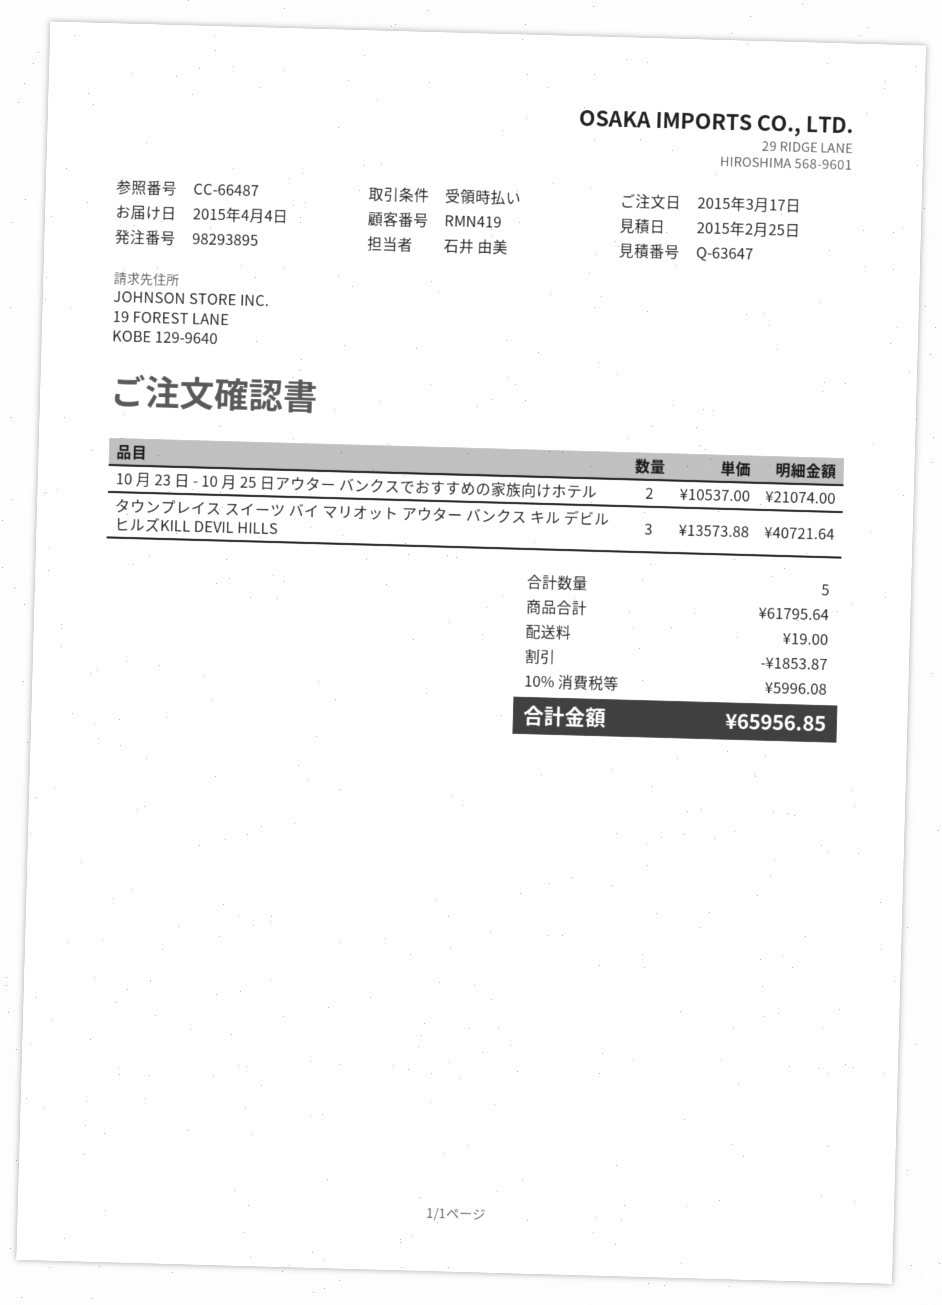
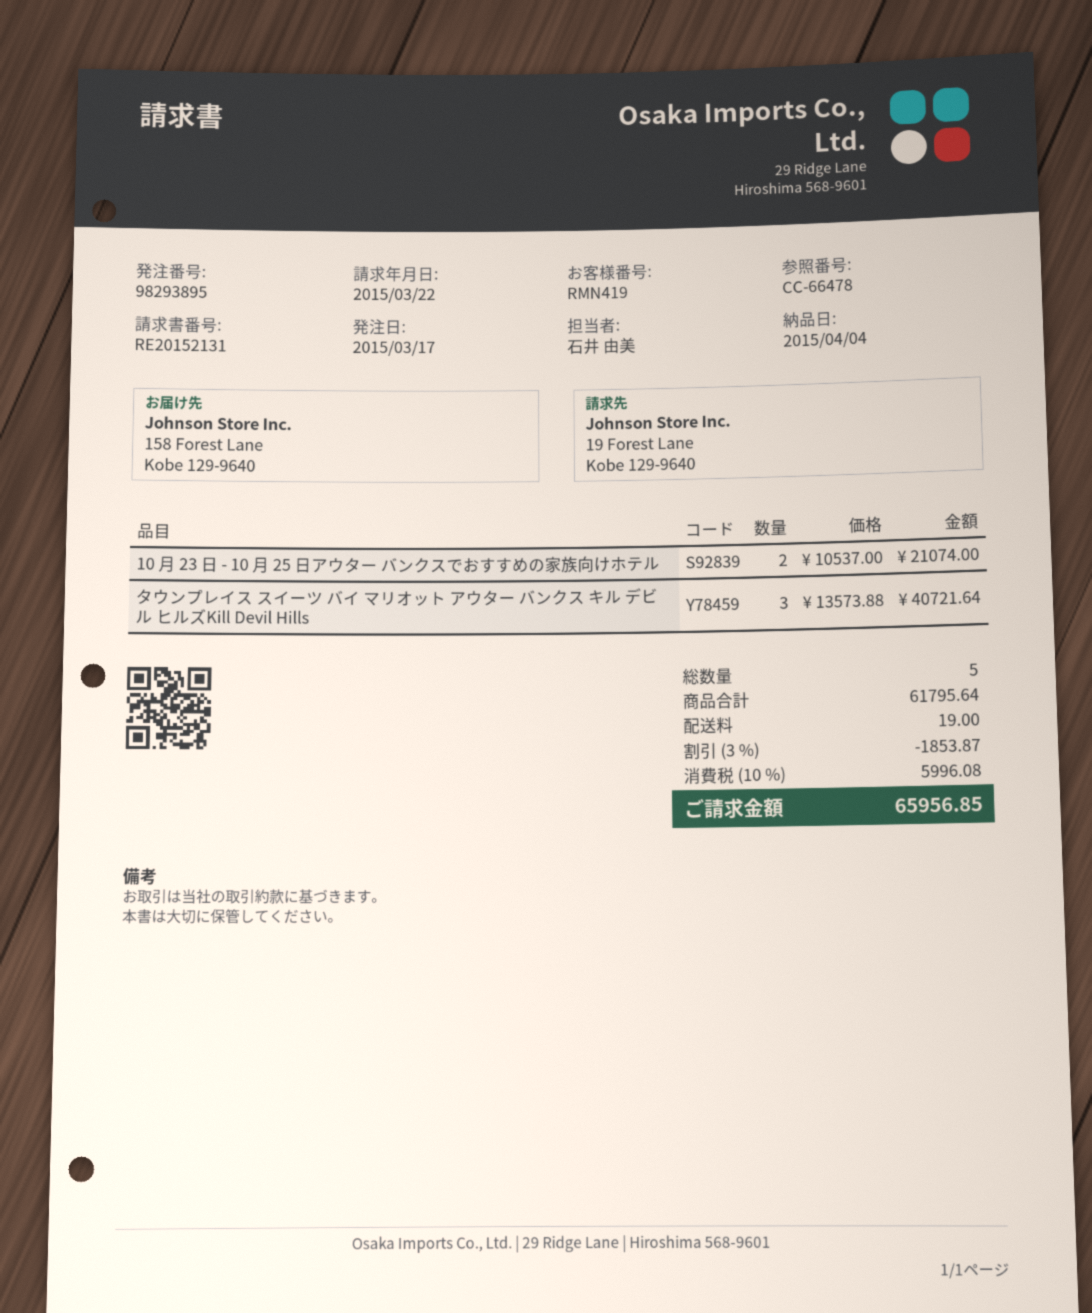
reference: CC-66487 -> CC-66478

